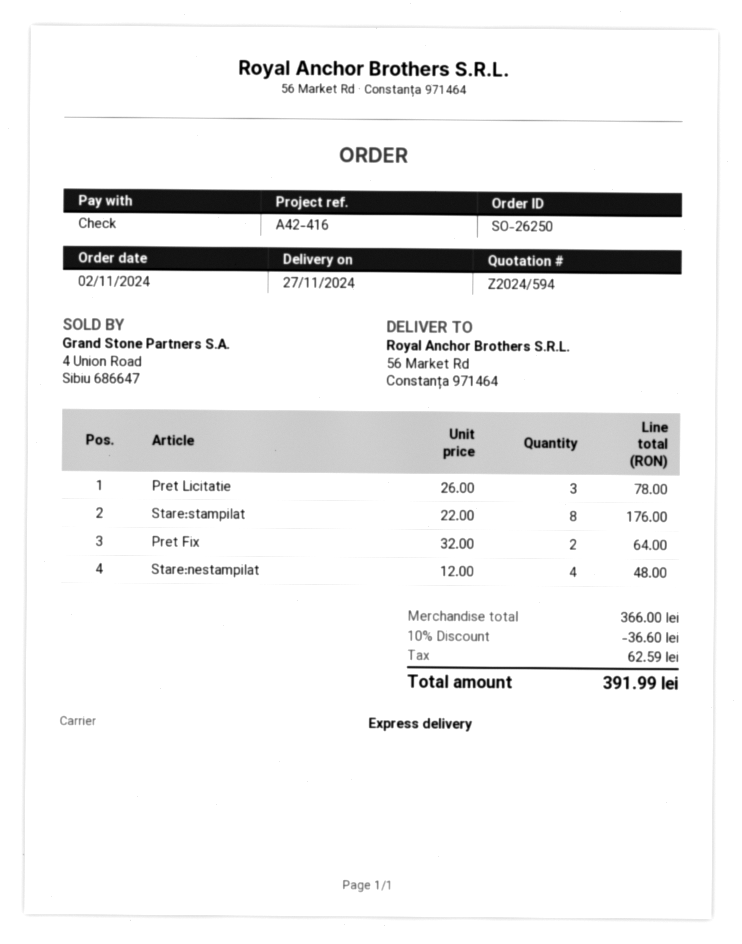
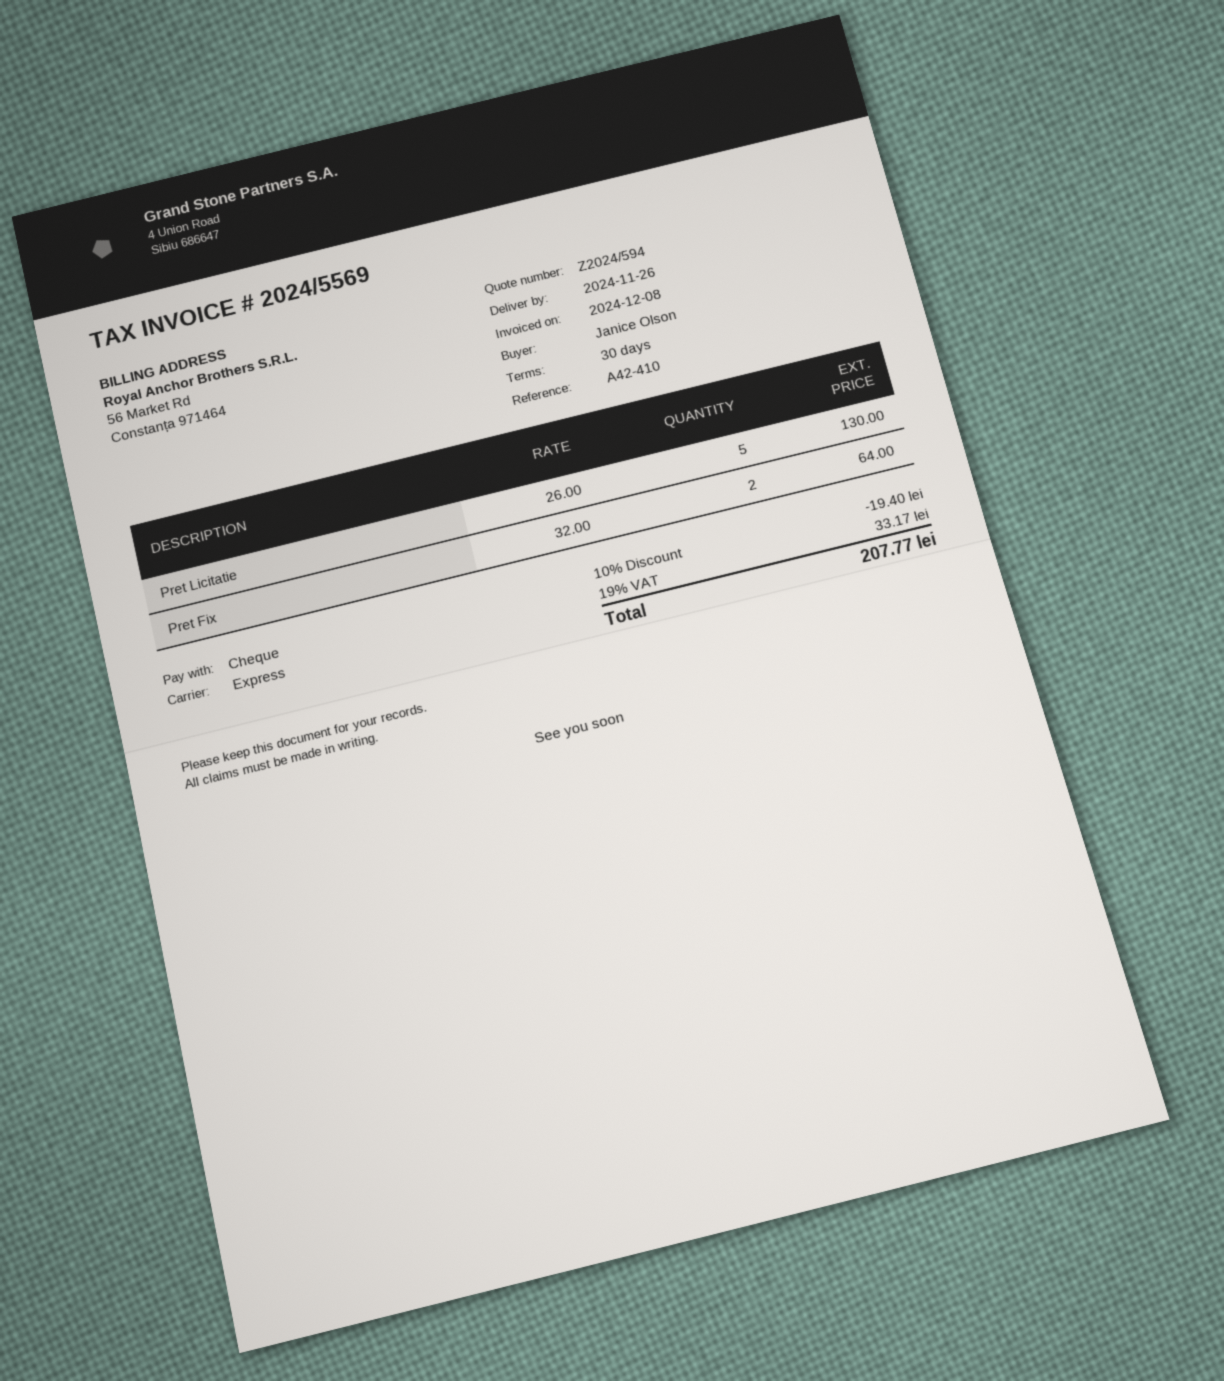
delivery date: 2024-11-27 -> 2024-11-26
reference: A42-416 -> A42-410
Pret Licitatie: 3 x 26.00 = 78.00 -> 5 x 26.00 = 130.00
Stare:stampilat: 8 x 22.00 = 176.00 -> none
Stare:nestampilat: 4 x 12.00 = 48.00 -> none
discount: 10% = 36.60 -> 10% = 19.40
tax: 62.59 -> 33.17
total: 391.99 -> 207.77

